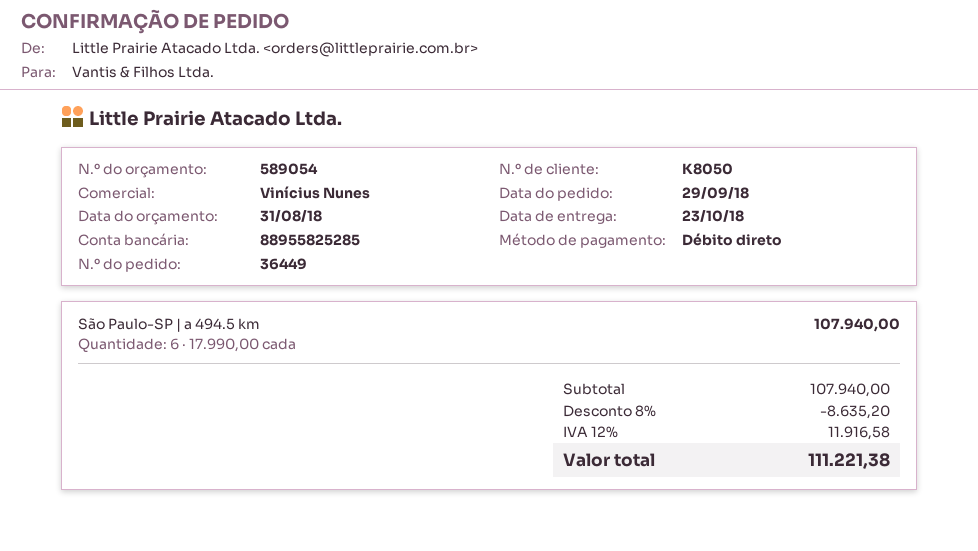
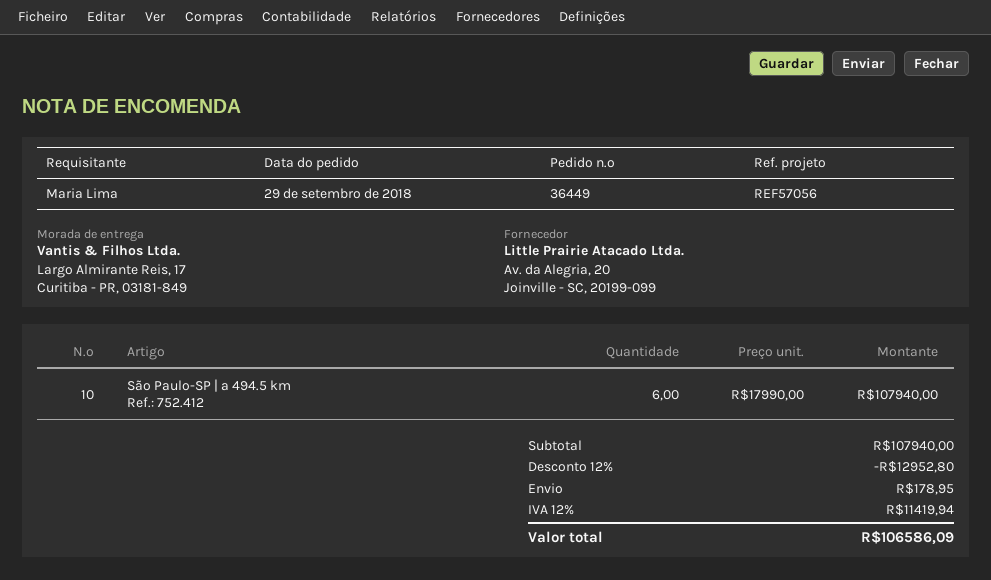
discount: 8% = 8635.20 -> 12% = 12952.80
shipping: none -> 178.95
tax: 12% = 11916.58 -> 12% = 11419.94
total: 111221.38 -> 106586.09

